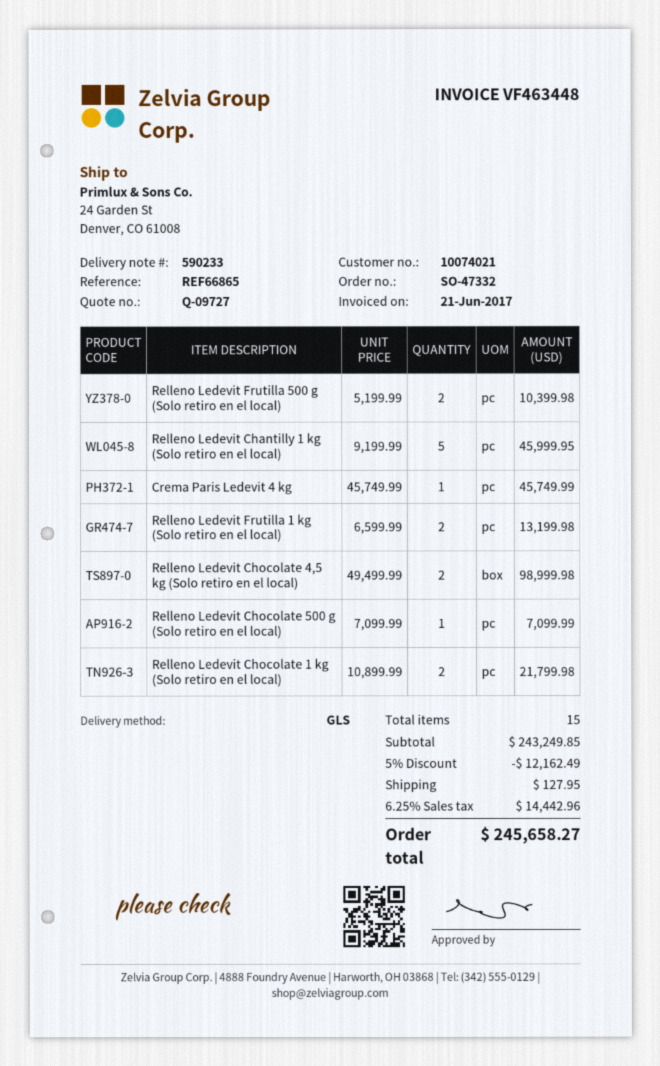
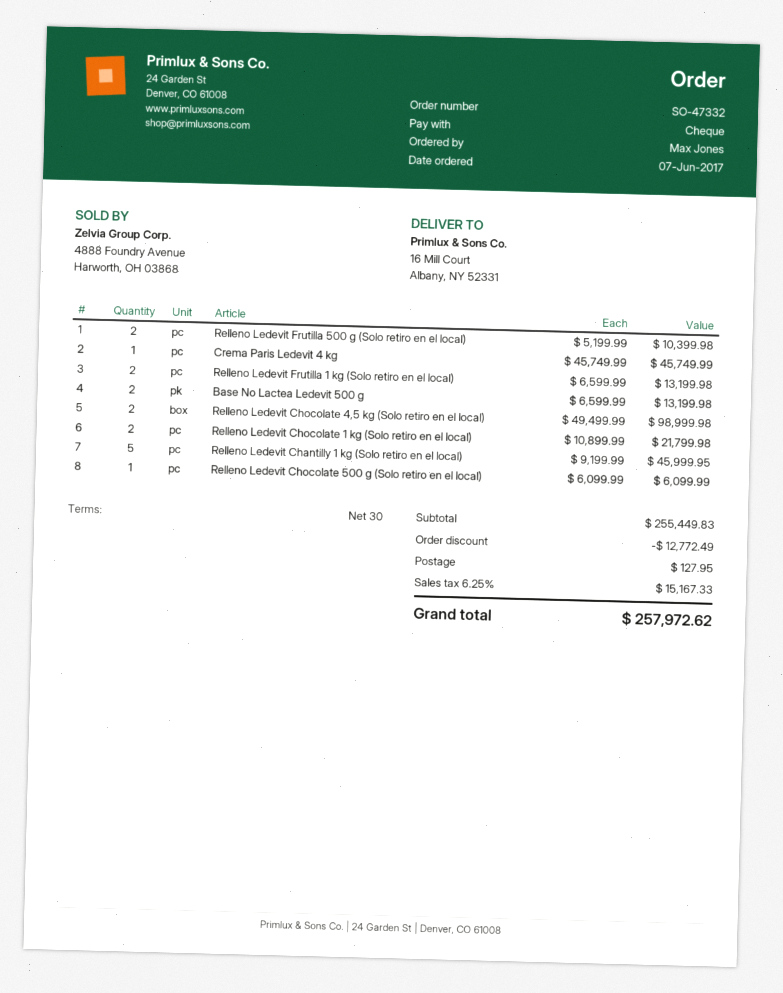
ship to: 24 Garden St, Denver, CO 61008 -> 16 Mill Court, Albany, NY 52331
Relleno Ledevit Chocolate 500 g (Solo retiro en el local): 1 x 7099.99 = 7099.99 -> 1 x 6099.99 = 6099.99
Base No Lactea Ledevit 500 g: none -> 2 x 6599.99 = 13199.98
subtotal: 243249.85 -> 255449.83
discount: 12162.49 -> 12772.49
tax: 6.25% = 14442.96 -> 6.25% = 15167.33
total: 245658.27 -> 257972.62

